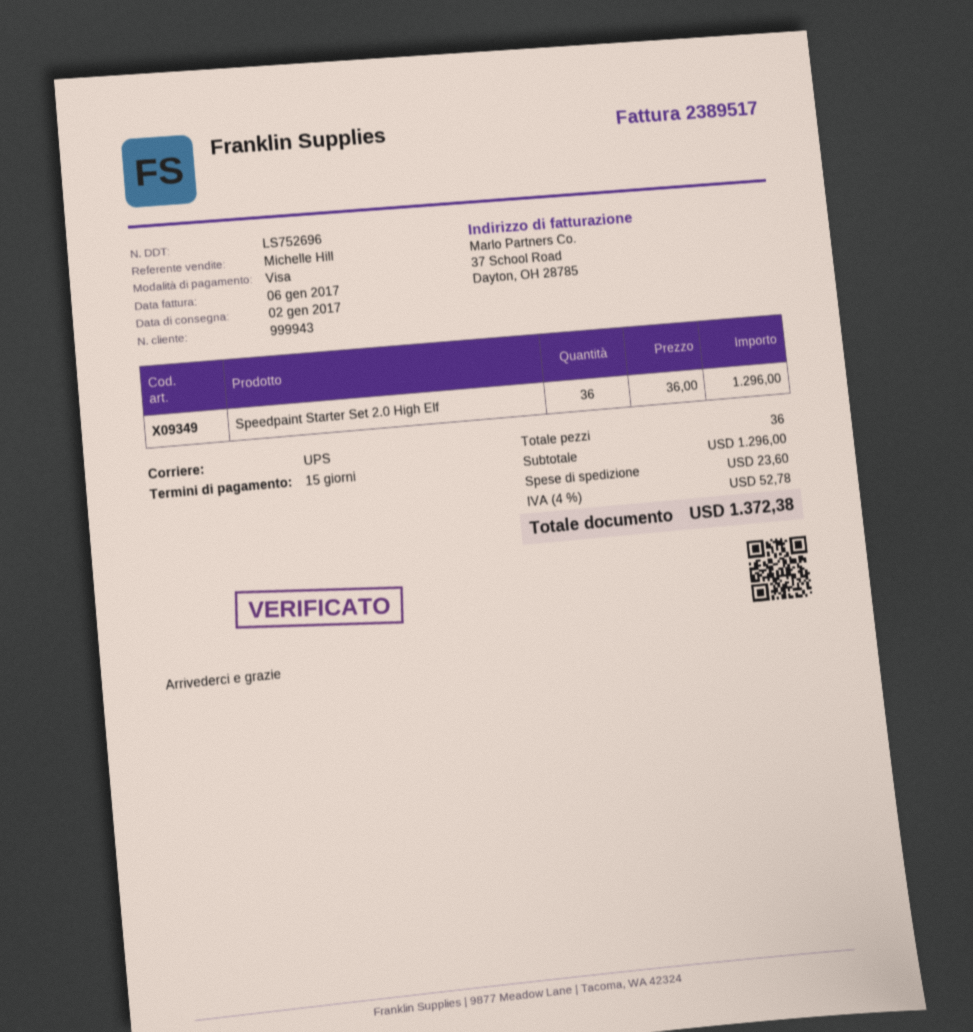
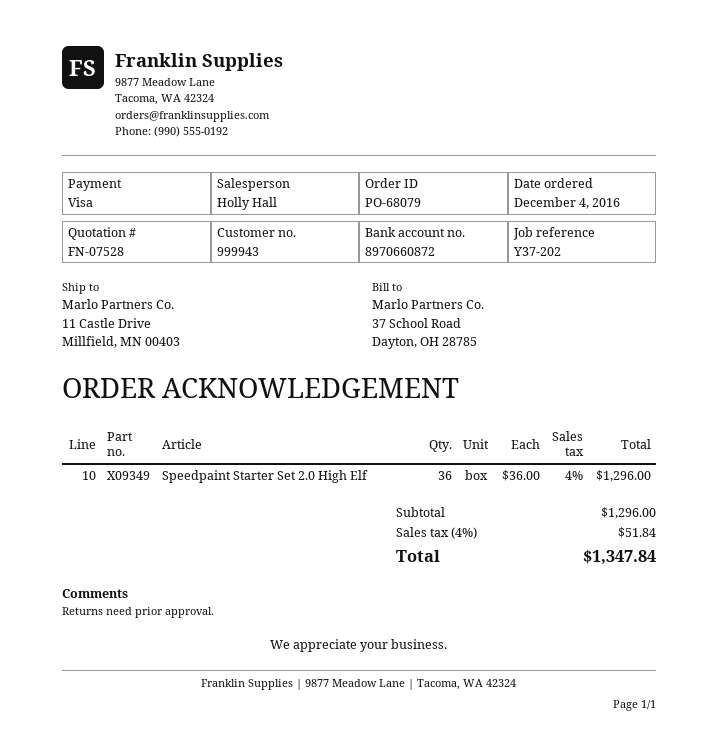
sales rep: Michelle Hill -> Holly Hall
shipping: 23.60 -> none
tax: 4% = 52.78 -> 4% = 51.84
total: 1372.38 -> 1347.84

